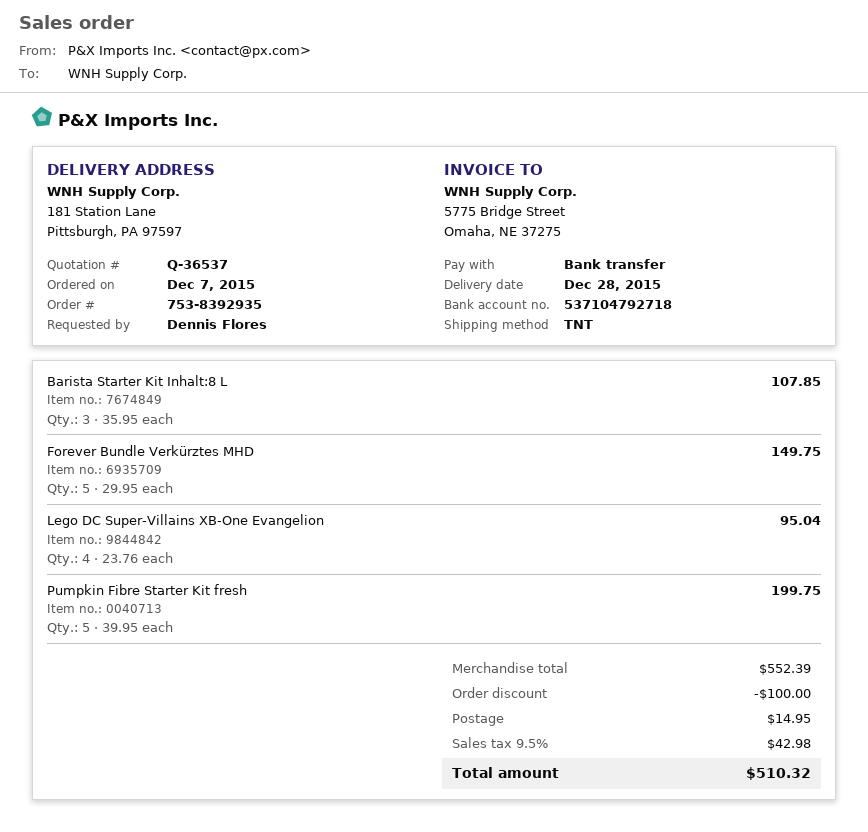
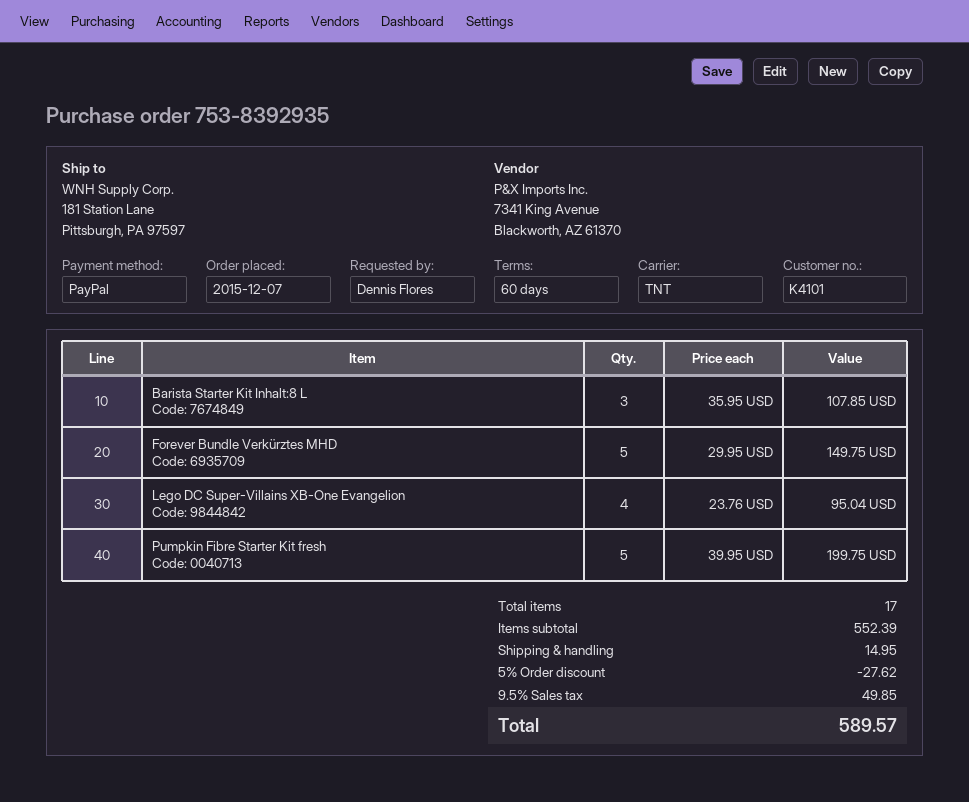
payment method: bank transfer -> PayPal
discount: 100.00 -> 27.62
tax: 9.5% = 42.98 -> 9.5% = 49.85
total: 510.32 -> 589.57

